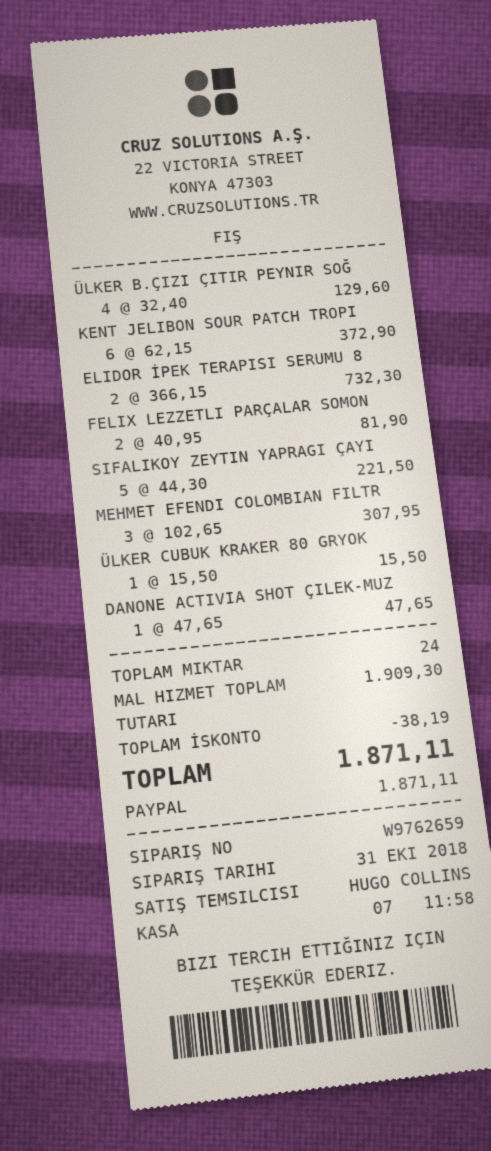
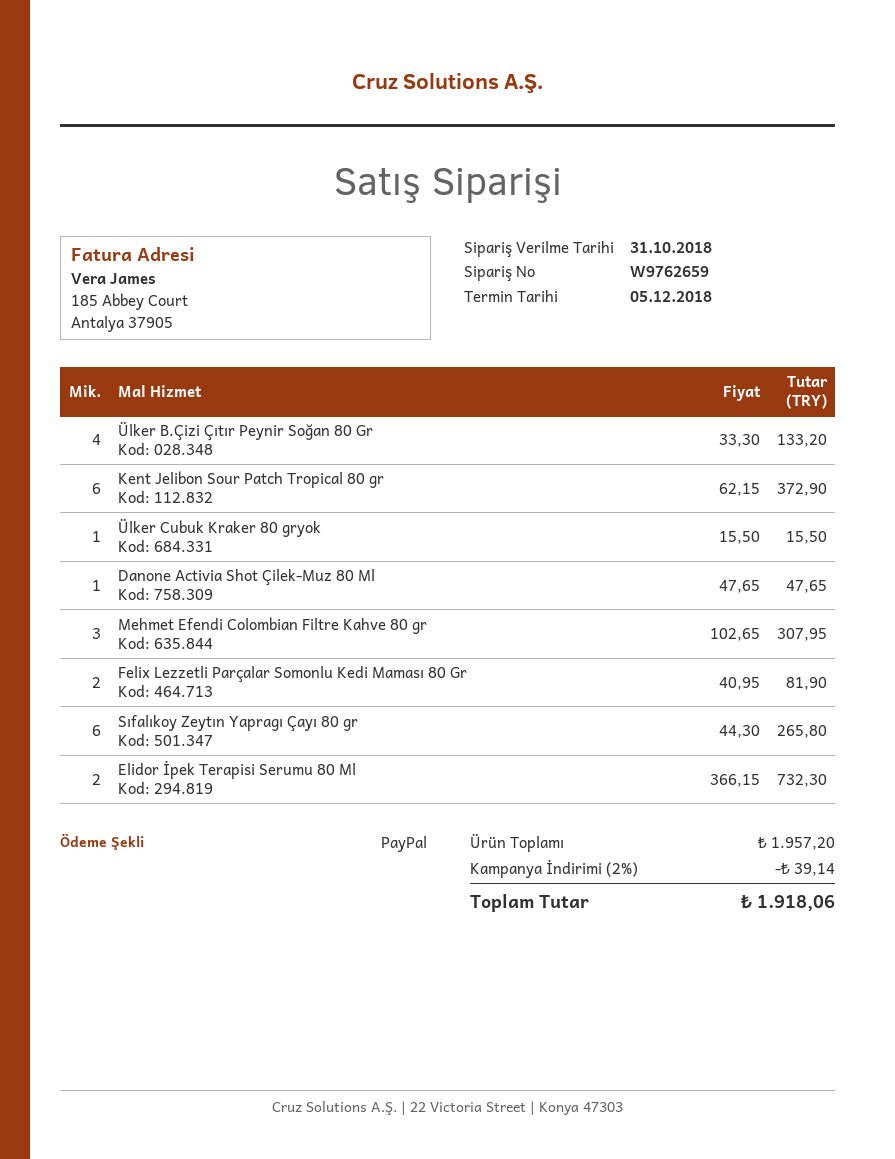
ÜLKER B.ÇIZI ÇITIR PEYNIR SOĞ: 4 x 32.40 = 129.60 -> 4 x 33.30 = 133.20
SIFALIKOY ZEYTIN YAPRAGI ÇAYI: 5 x 44.30 = 221.50 -> 6 x 44.30 = 265.80
subtotal: 1909.30 -> 1957.20
discount: 38.19 -> 39.14
total: 1871.11 -> 1918.06

